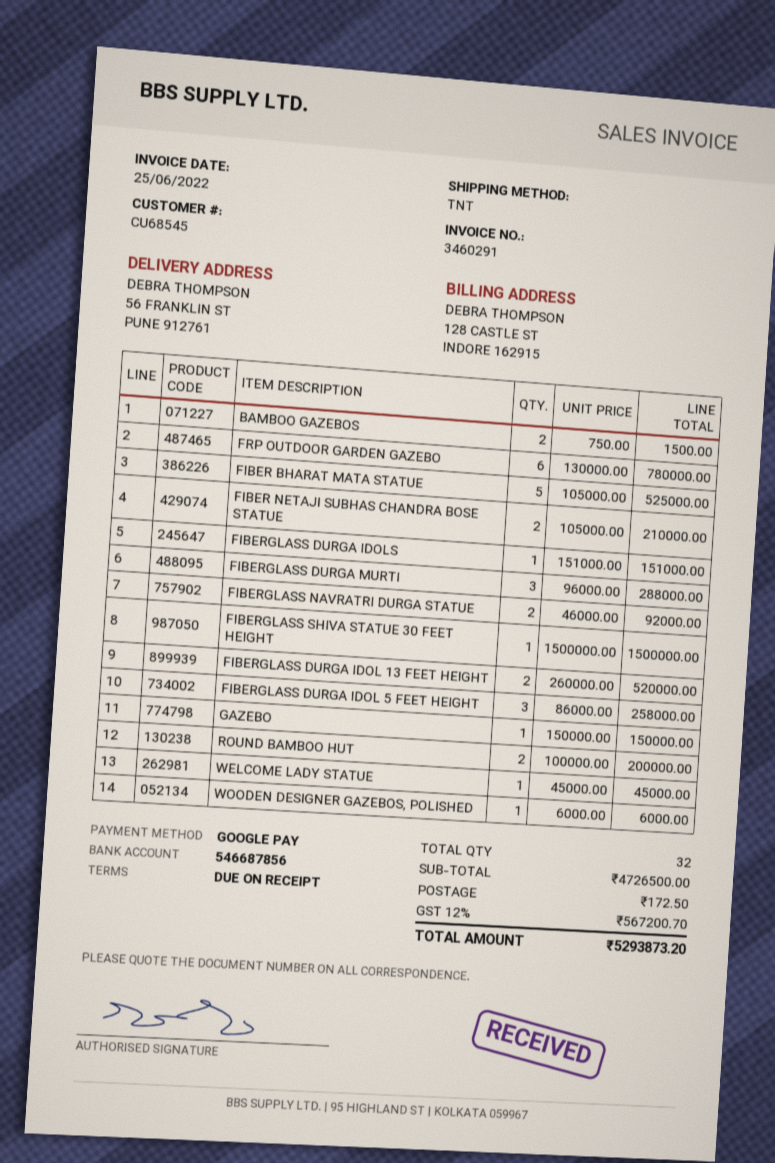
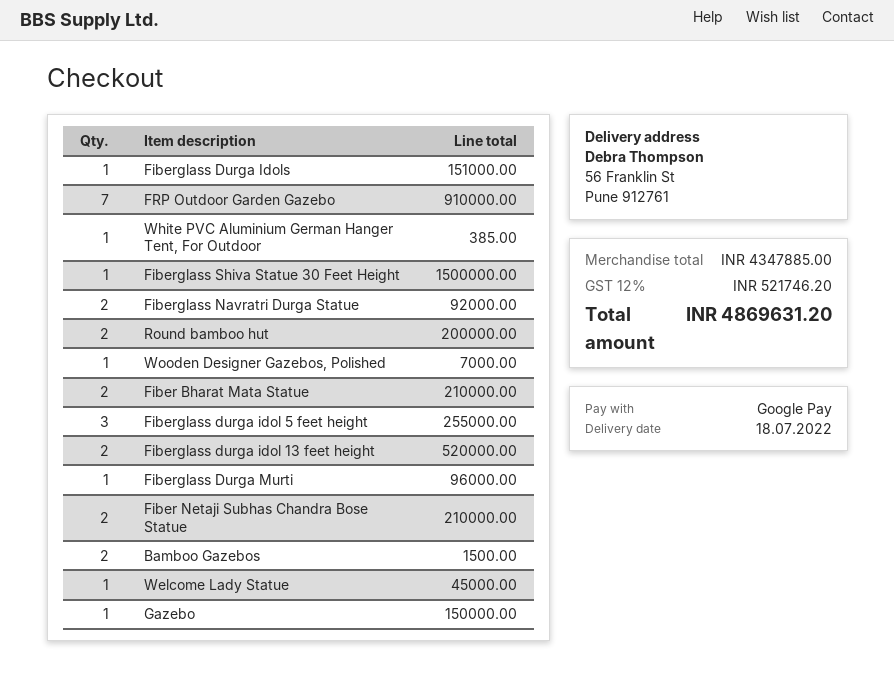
FRP OUTDOOR GARDEN GAZEBO: 6 for 780000.00 -> 7 for 910000.00
FIBER BHARAT MATA STATUE: 5 for 525000.00 -> 2 for 210000.00
FIBERGLASS DURGA MURTI: 3 for 288000.00 -> 1 for 96000.00
FIBERGLASS DURGA IDOL 5 FEET HEIGHT: 3 for 258000.00 -> 3 for 255000.00
WOODEN DESIGNER GAZEBOS, POLISHED: 1 for 6000.00 -> 1 for 7000.00
White PVC Aluminium German Hanger Tent, For Outdoor: none -> 1 for 385.00
subtotal: 4726500.00 -> 4347885.00
shipping: 172.50 -> none
tax: 12% = 567200.70 -> 12% = 521746.20
total: 5293873.20 -> 4869631.20

